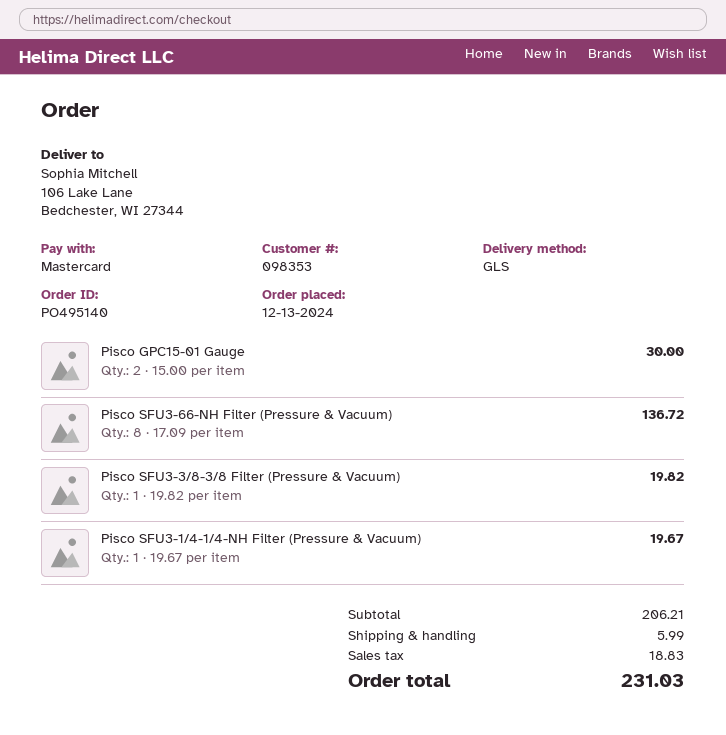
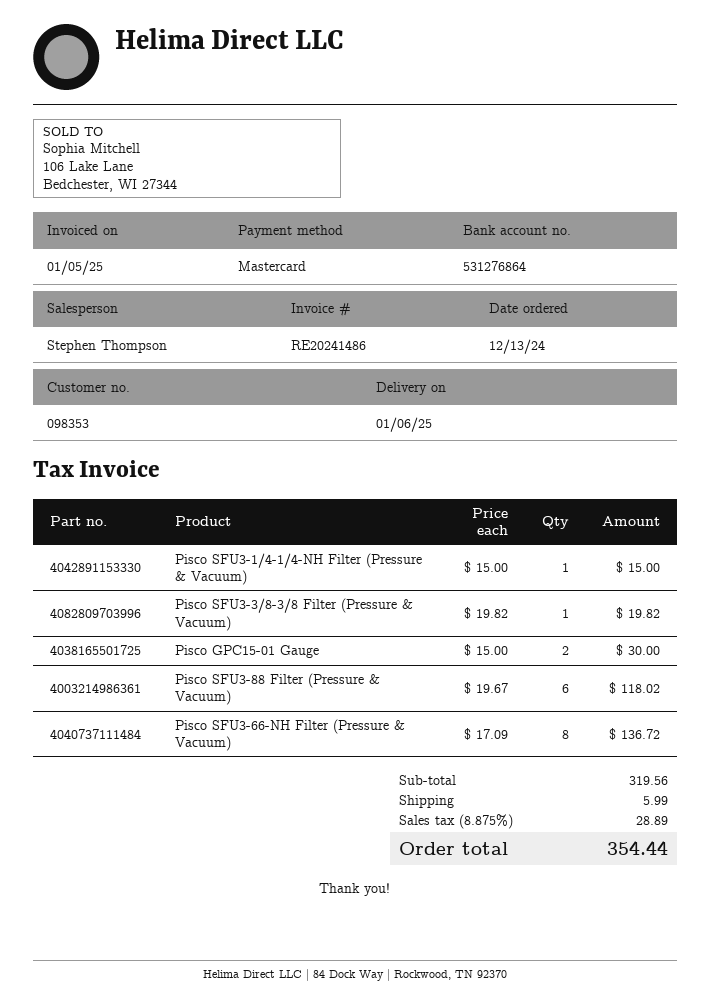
Pisco SFU3-1/4-1/4-NH Filter (Pressure & Vacuum): 1 x 19.67 = 19.67 -> 1 x 15.00 = 15.00
Pisco SFU3-88 Filter (Pressure & Vacuum): none -> 6 x 19.67 = 118.02
subtotal: 206.21 -> 319.56
tax: 18.83 -> 28.89
total: 231.03 -> 354.44

